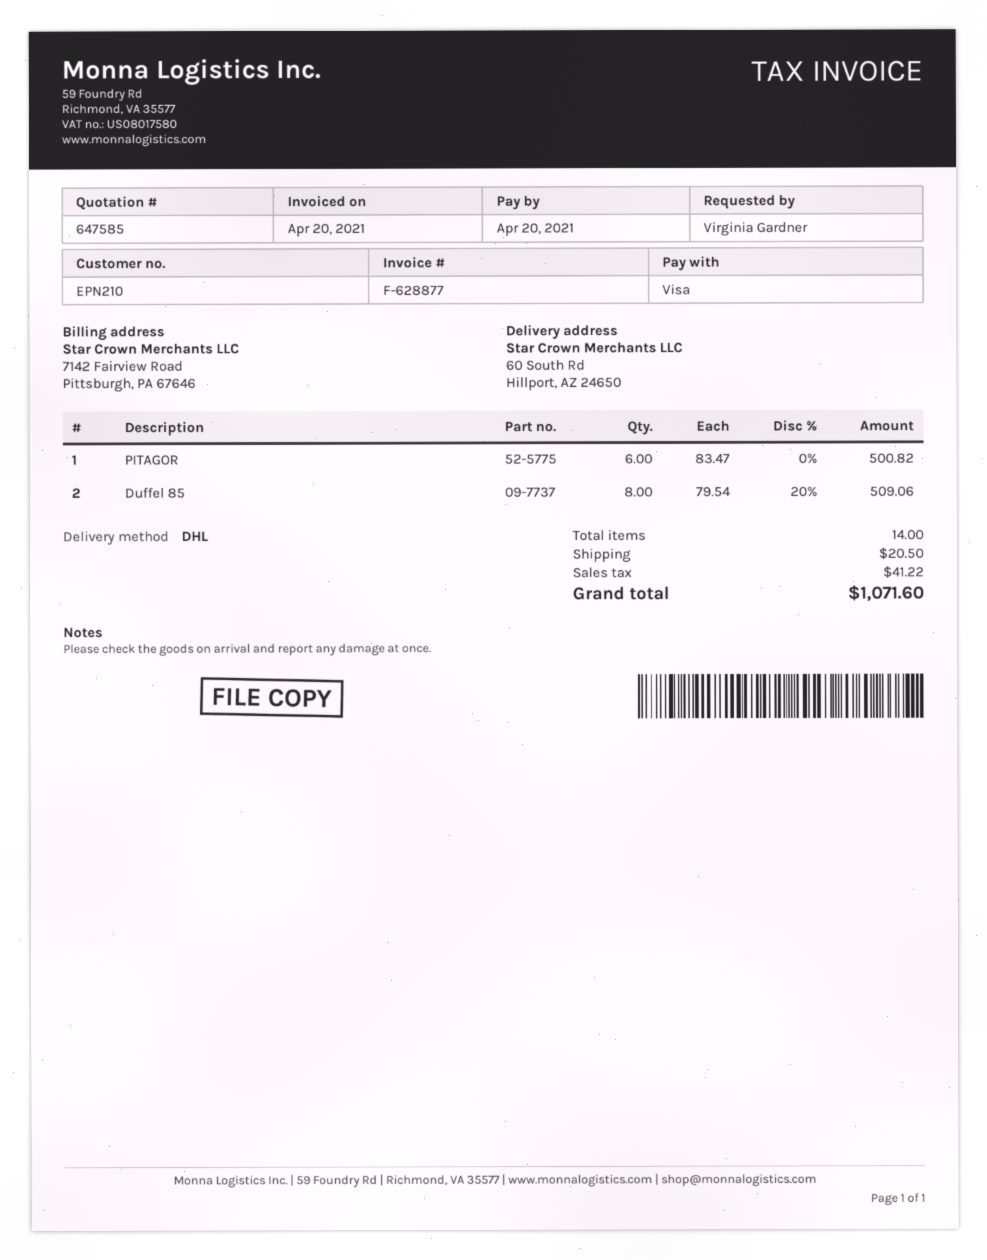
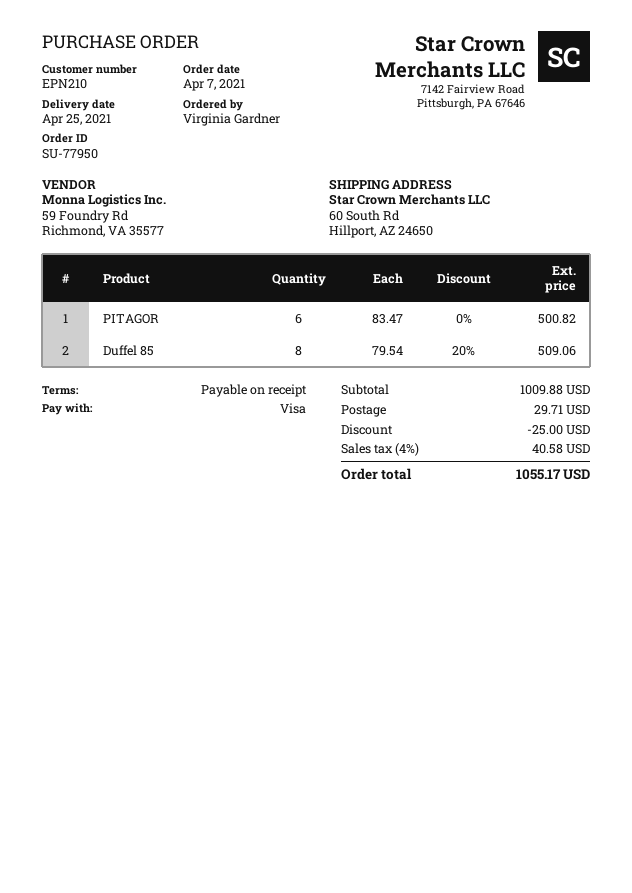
discount: none -> 25.00
shipping: 20.50 -> 29.71
tax: 41.22 -> 40.58
total: 1071.60 -> 1055.17

